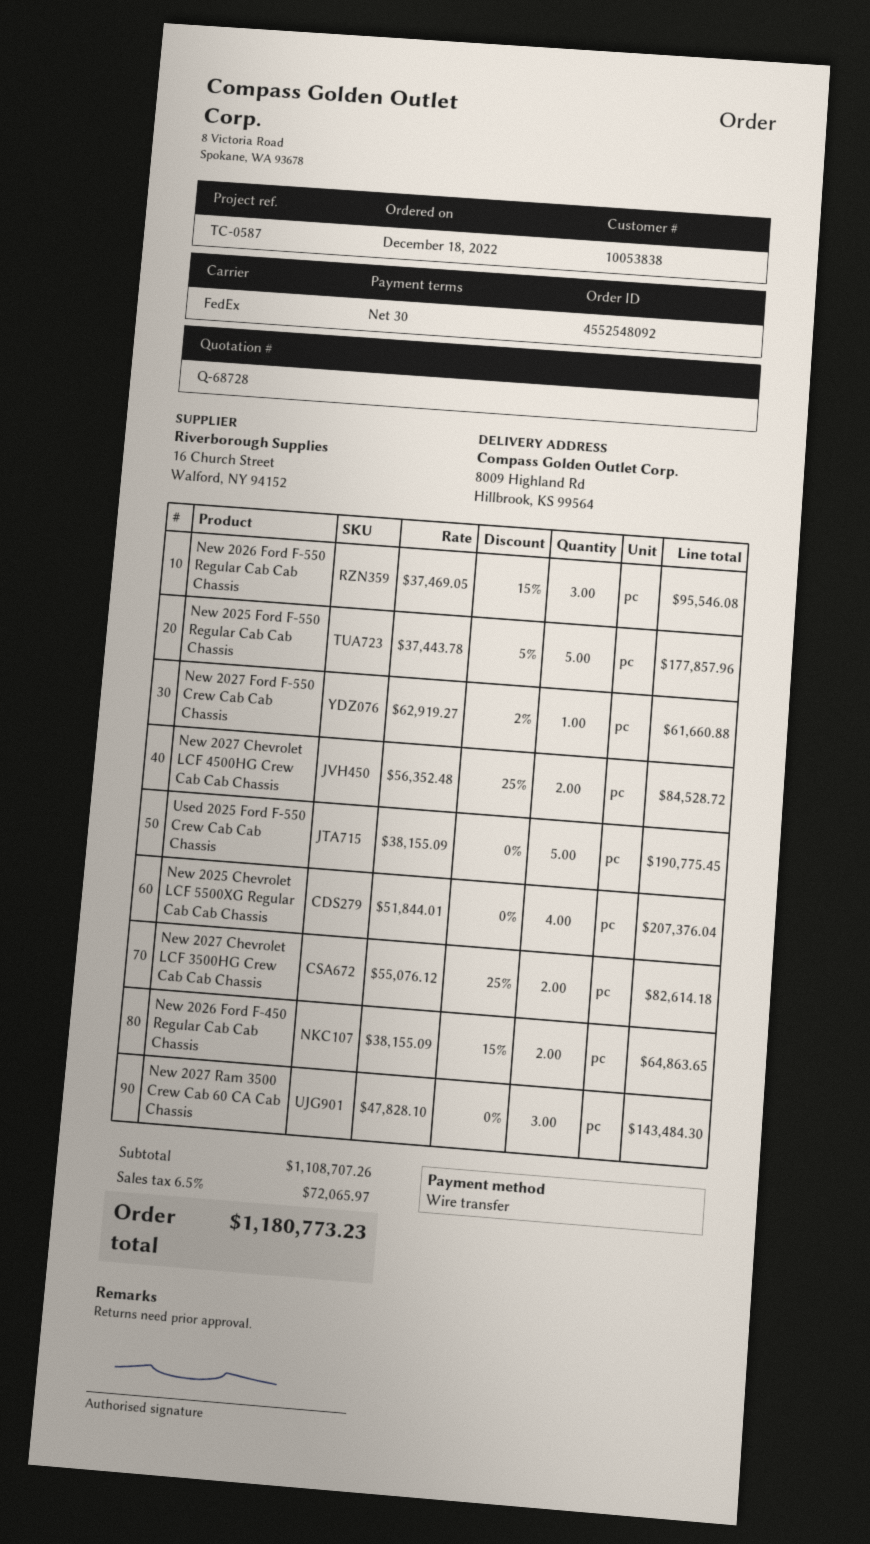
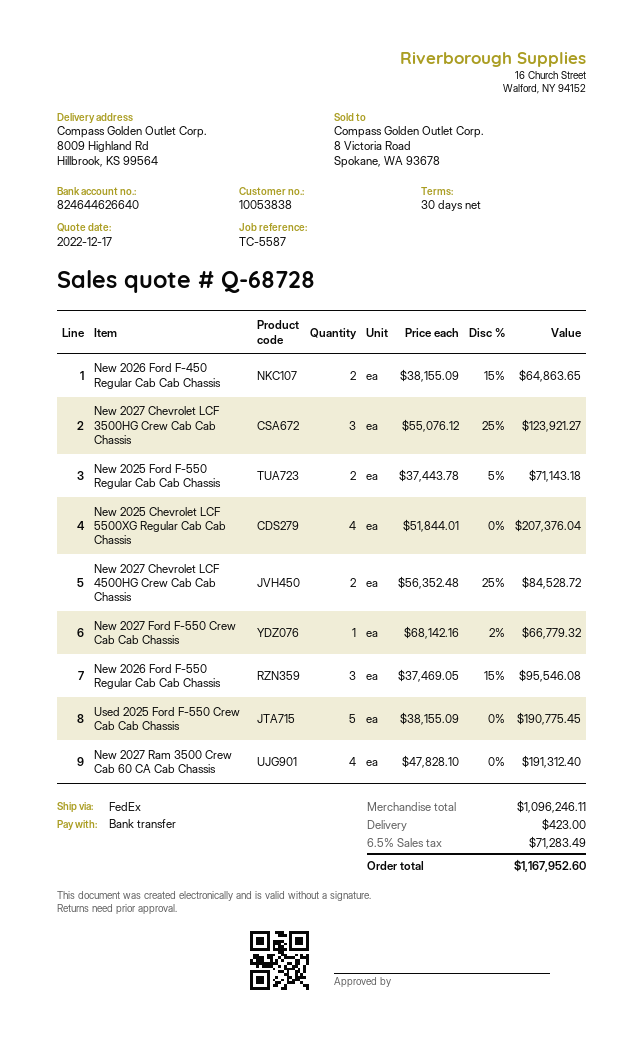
reference: TC-0587 -> TC-5587
New 2025 Ford F-550 Regular Cab Cab Chassis: 5 x 37443.78 - 5% = 177857.96 -> 2 x 37443.78 - 5% = 71143.18
New 2027 Ford F-550 Crew Cab Cab Chassis: 1 x 62919.27 - 2% = 61660.88 -> 1 x 68142.16 - 2% = 66779.32
New 2027 Chevrolet LCF 3500HG Crew Cab Cab Chassis: 2 x 55076.12 - 25% = 82614.18 -> 3 x 55076.12 - 25% = 123921.27
New 2027 Ram 3500 Crew Cab 60 CA Cab Chassis: 3 x 47828.10 = 143484.30 -> 4 x 47828.10 = 191312.40
subtotal: 1108707.26 -> 1096246.11
shipping: none -> 423.00
tax: 6.5% = 72065.97 -> 6.5% = 71283.49
total: 1180773.23 -> 1167952.60

